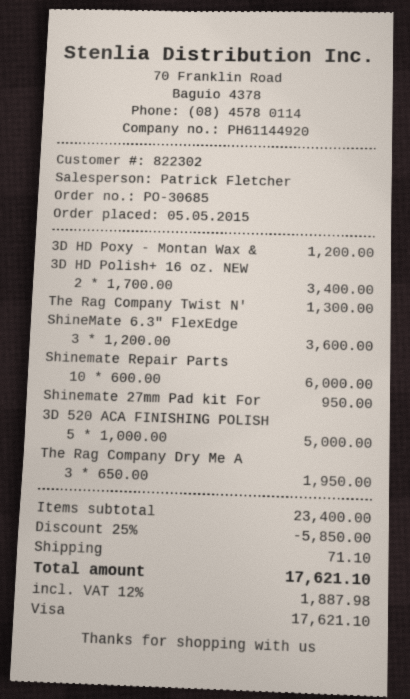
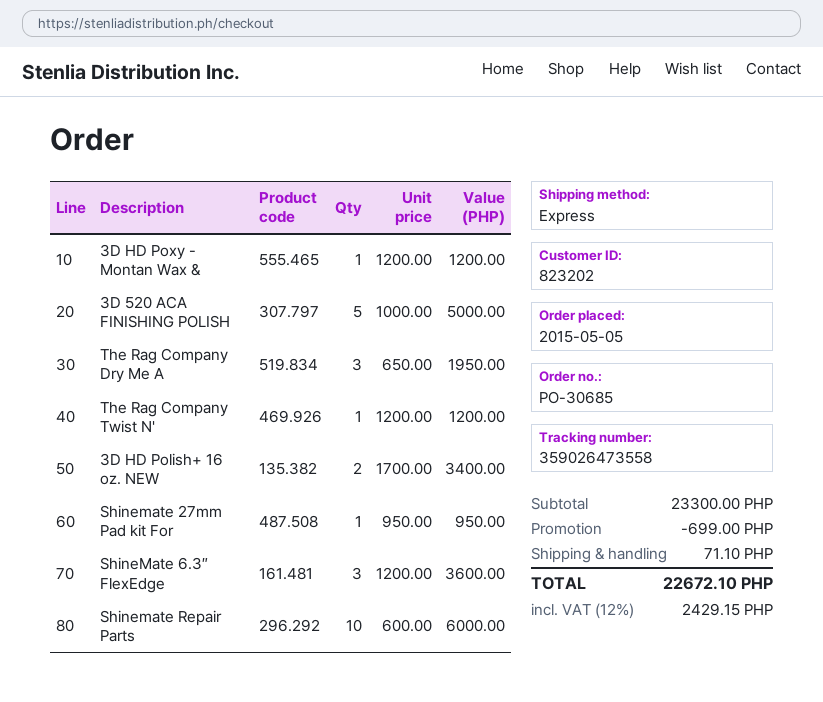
customer number: 822302 -> 823202
The Rag Company Twist N': 1 x 1300.00 = 1300.00 -> 1 x 1200.00 = 1200.00
subtotal: 23400.00 -> 23300.00
discount: 5850.00 -> 699.00
tax: 12% = 1887.98 -> 12% = 2429.15
total: 17621.10 -> 22672.10

